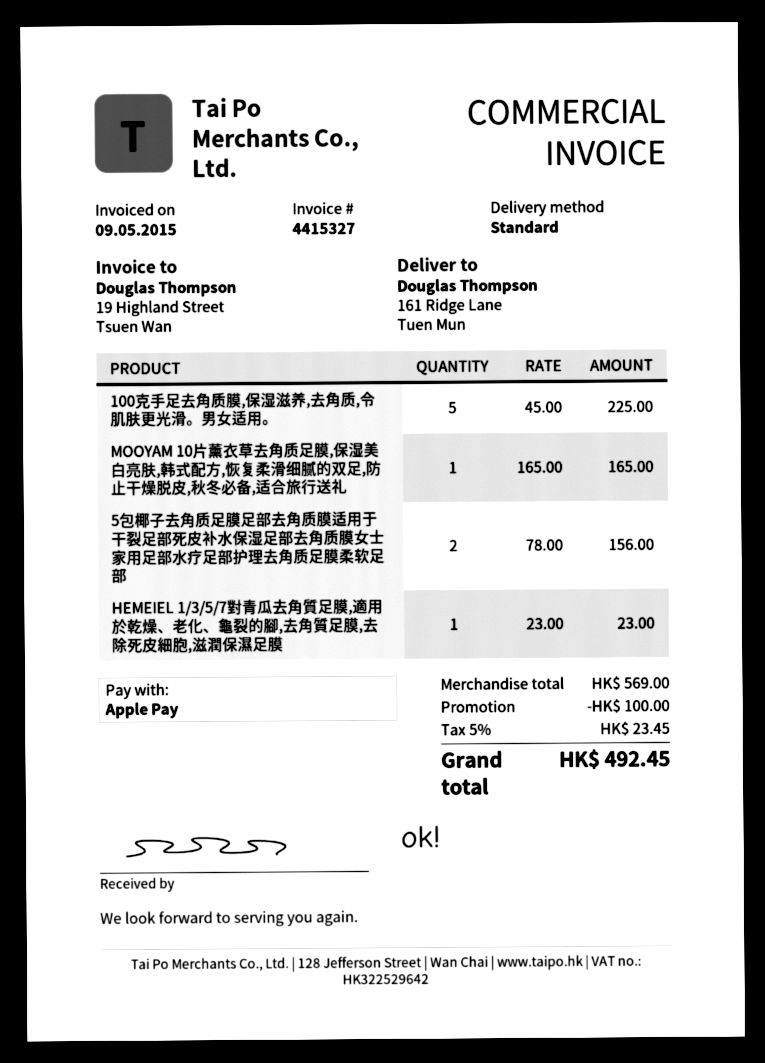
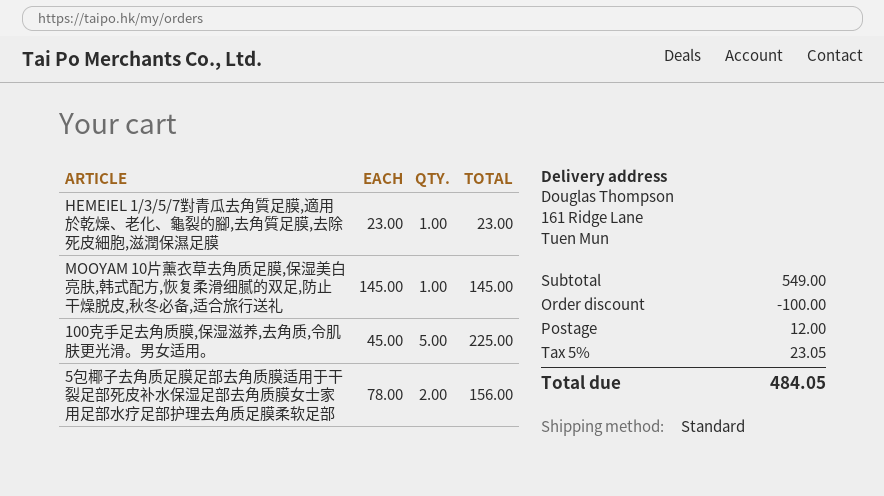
MOOYAM 10片薰衣草去角质足膜,保湿美白亮肤,韩式配方,恢复柔滑细腻的双足,防止干燥脱皮,秋冬必备,适合旅行送礼: 1 x 165.00 = 165.00 -> 1 x 145.00 = 145.00
subtotal: 569.00 -> 549.00
shipping: none -> 12.00
tax: 5% = 23.45 -> 5% = 23.05
total: 492.45 -> 484.05

